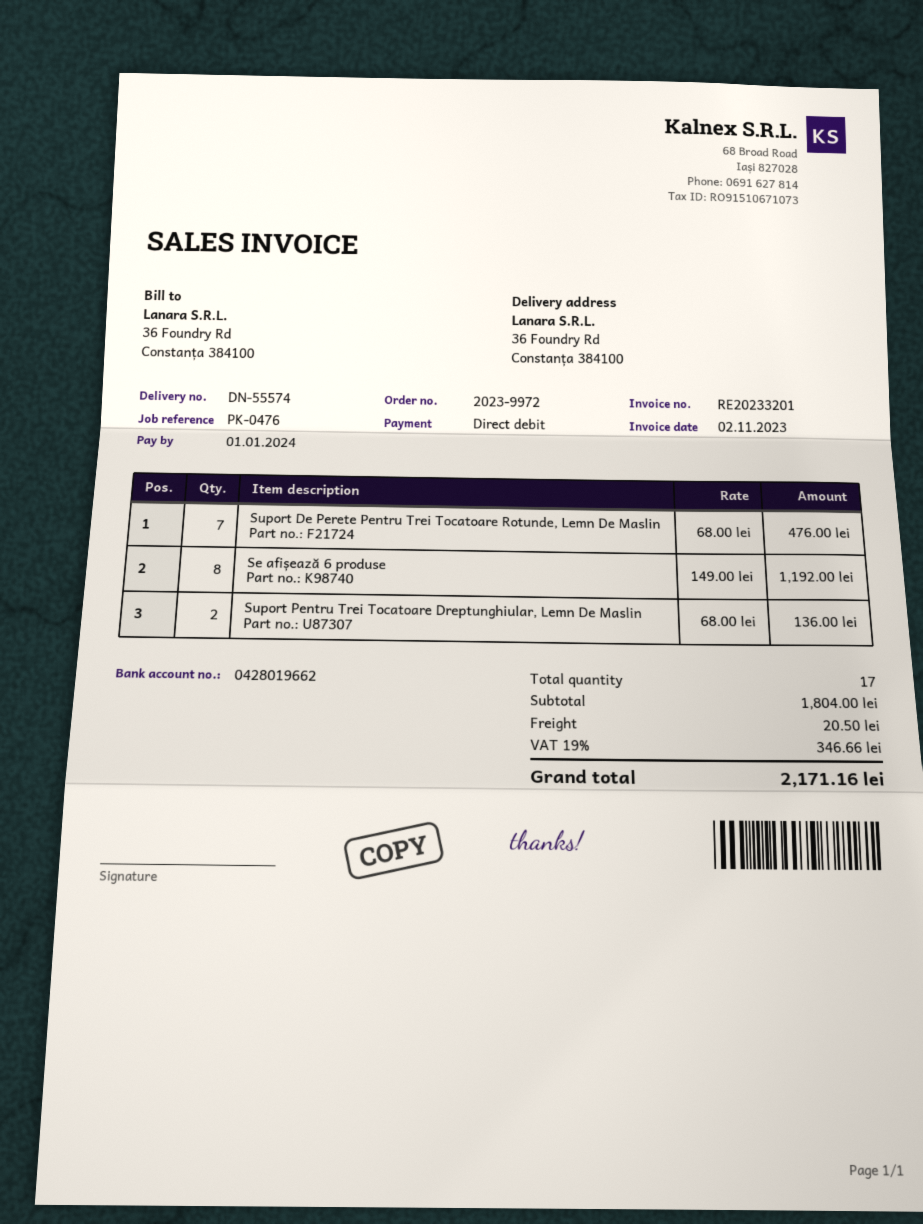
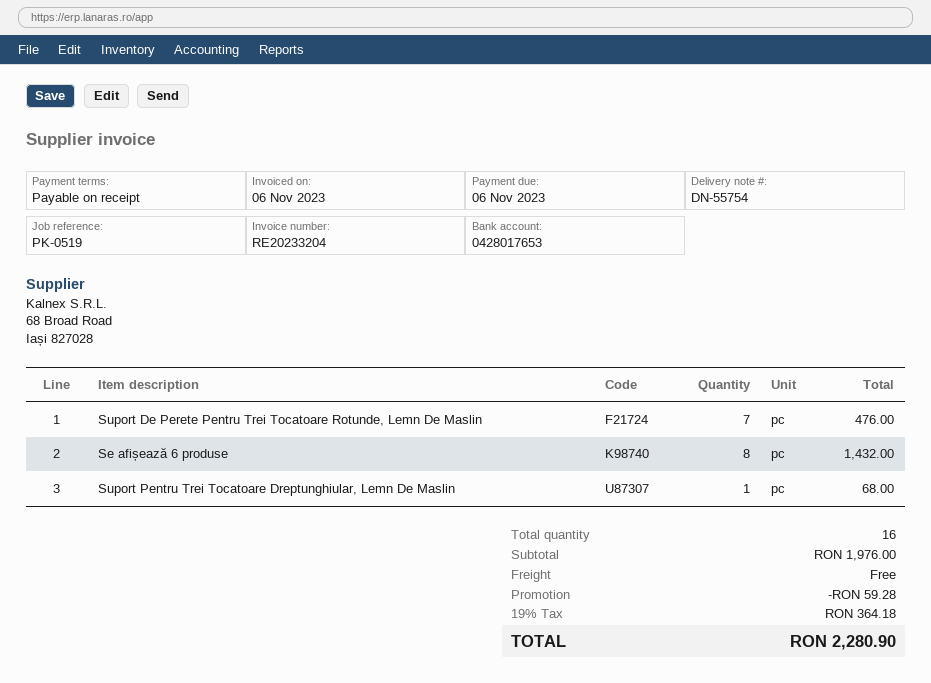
delivery note number: DN-55574 -> DN-55754
invoice number: RE20233201 -> RE20233204
invoice date: 2023-11-02 -> 2023-11-06
due date: 2024-01-01 -> 2023-11-06
reference: PK-0476 -> PK-0519
bank account: 0428019662 -> 0428017653
Se afișează 6 produse: 8 for 1192.00 -> 8 for 1432.00
Suport Pentru Trei Tocatoare Dreptunghiular, Lemn De Maslin: 2 for 136.00 -> 1 for 68.00
total quantity: 17 -> 16
subtotal: 1804.00 -> 1976.00
discount: none -> 59.28
shipping: 20.50 -> 0.00
tax: 19% = 346.66 -> 19% = 364.18
total: 2171.16 -> 2280.90

